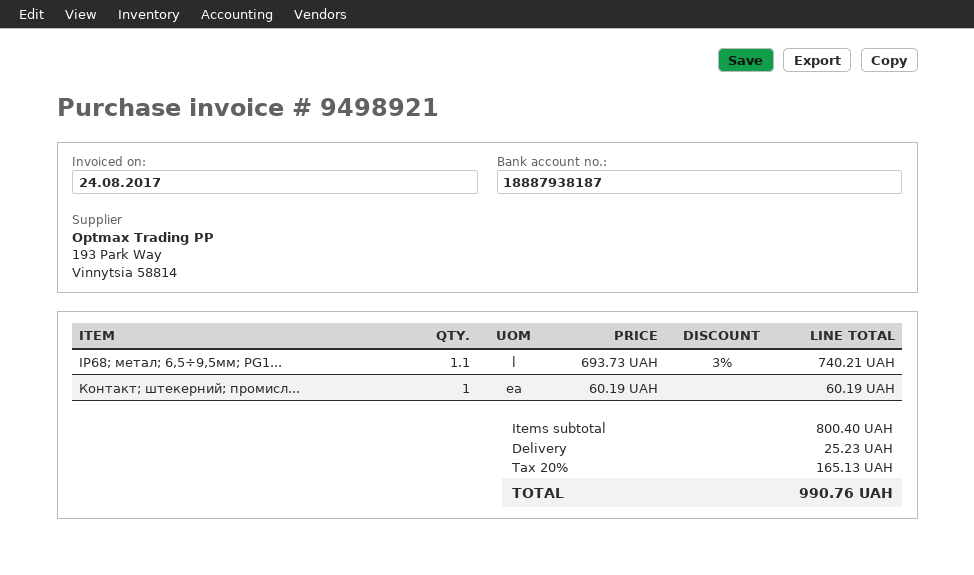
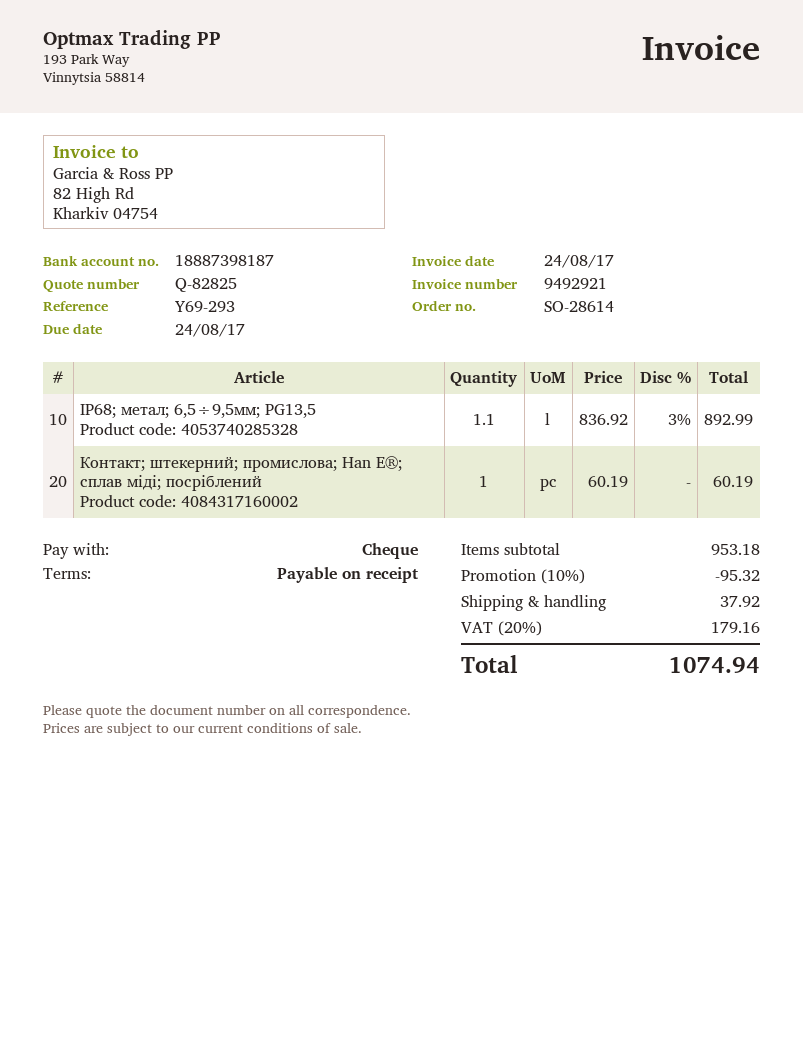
invoice number: 9498921 -> 9492921
bank account: 18887938187 -> 18887398187
IP68; метал; 6,5÷9,5мм; PG1...: 1.1 x 693.73 - 3% = 740.21 -> 1.1 x 836.92 - 3% = 892.99
subtotal: 800.40 -> 953.18
discount: none -> 10% = 95.32
shipping: 25.23 -> 37.92
tax: 20% = 165.13 -> 20% = 179.16
total: 990.76 -> 1074.94

